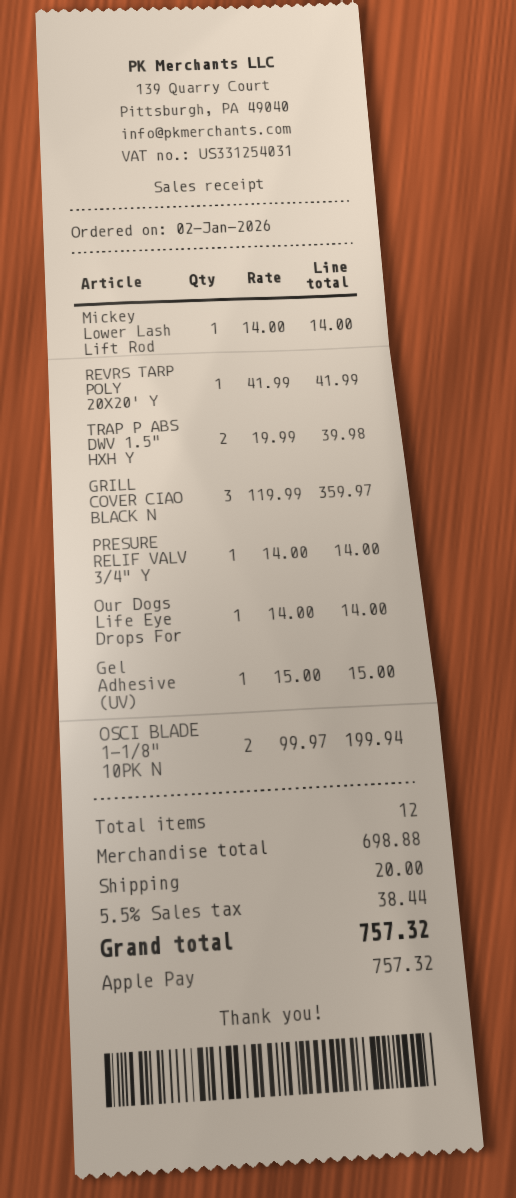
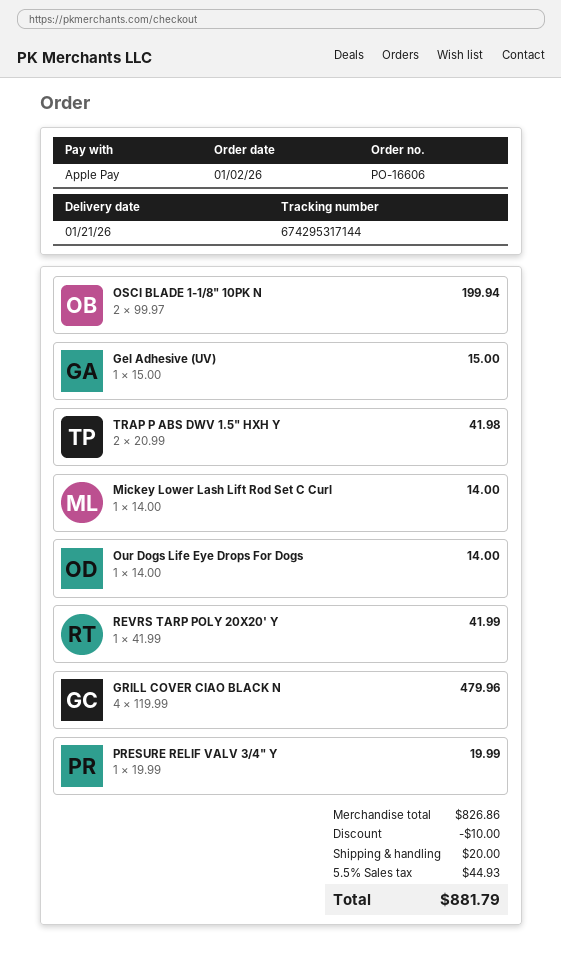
TRAP P ABS DWV 1.5" HXH Y: 2 x 19.99 = 39.98 -> 2 x 20.99 = 41.98
GRILL COVER CIAO BLACK N: 3 x 119.99 = 359.97 -> 4 x 119.99 = 479.96
PRESURE RELIF VALV 3/4" Y: 1 x 14.00 = 14.00 -> 1 x 19.99 = 19.99
subtotal: 698.88 -> 826.86
discount: none -> 10.00
tax: 5.5% = 38.44 -> 5.5% = 44.93
total: 757.32 -> 881.79

